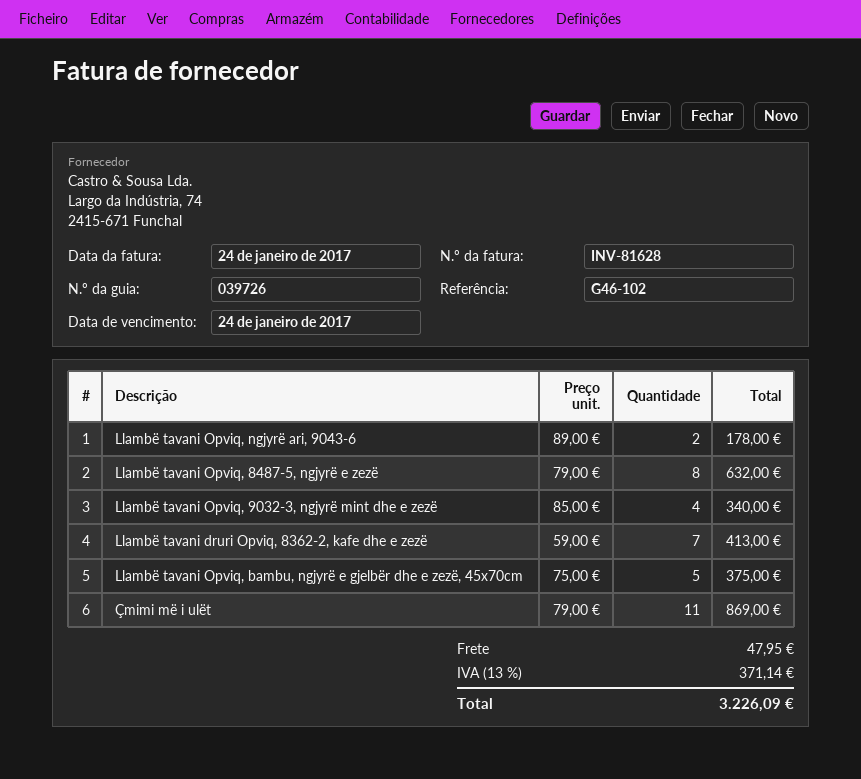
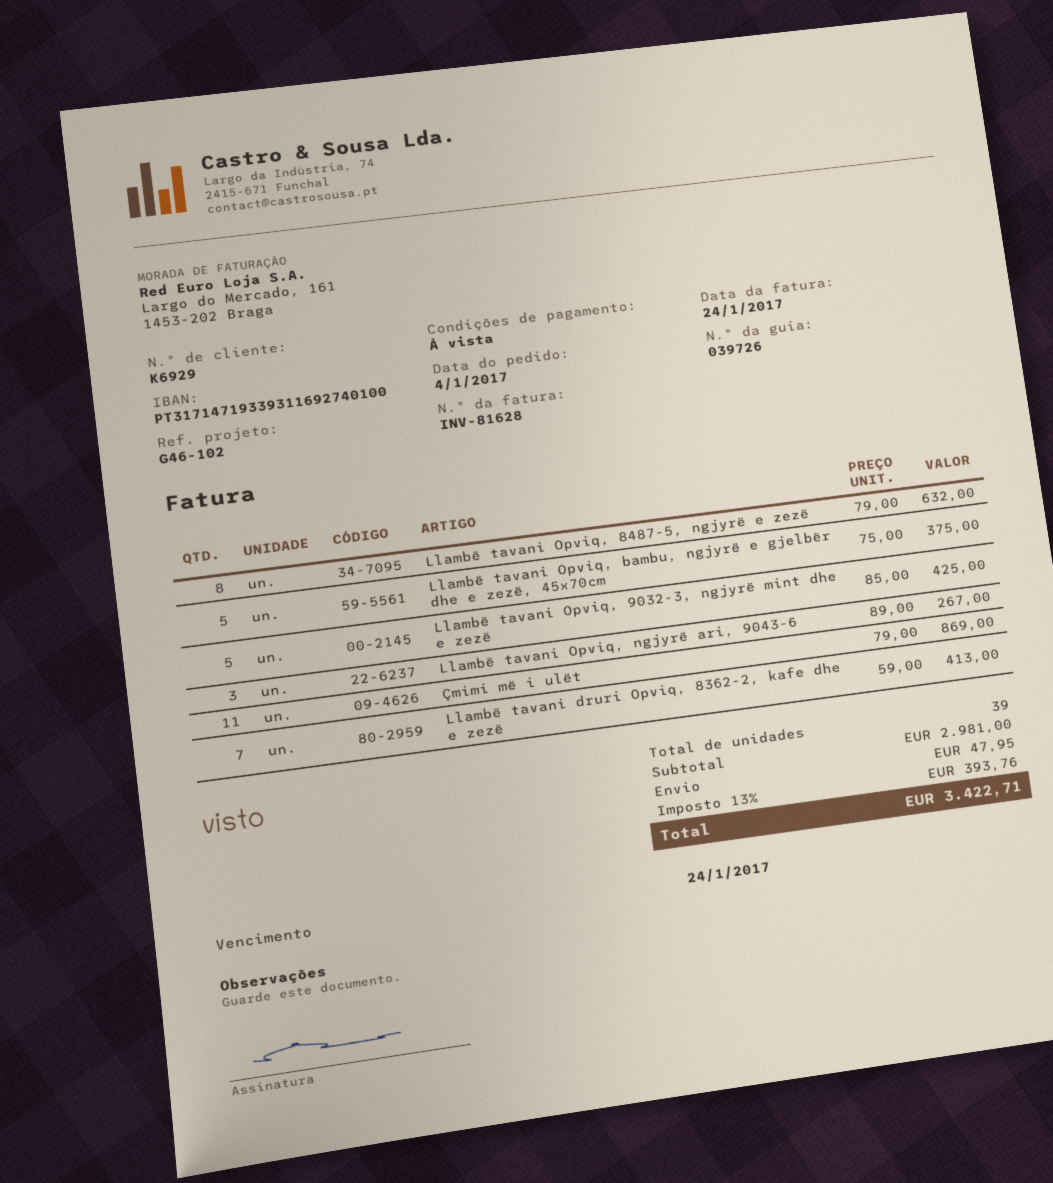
Llambë tavani Opviq, ngjyrë ari, 9043-6: 2 x 89.00 = 178.00 -> 3 x 89.00 = 267.00
Llambë tavani Opviq, 9032-3, ngjyrë mint dhe e zezë: 4 x 85.00 = 340.00 -> 5 x 85.00 = 425.00
tax: 13% = 371.14 -> 13% = 393.76
total: 3226.09 -> 3422.71

